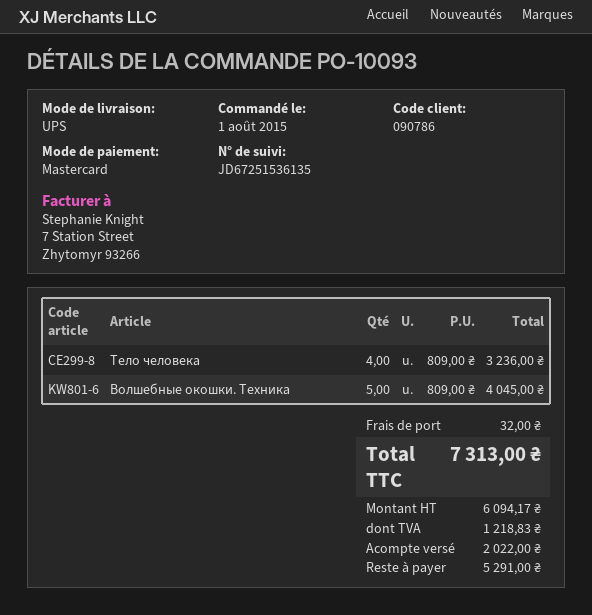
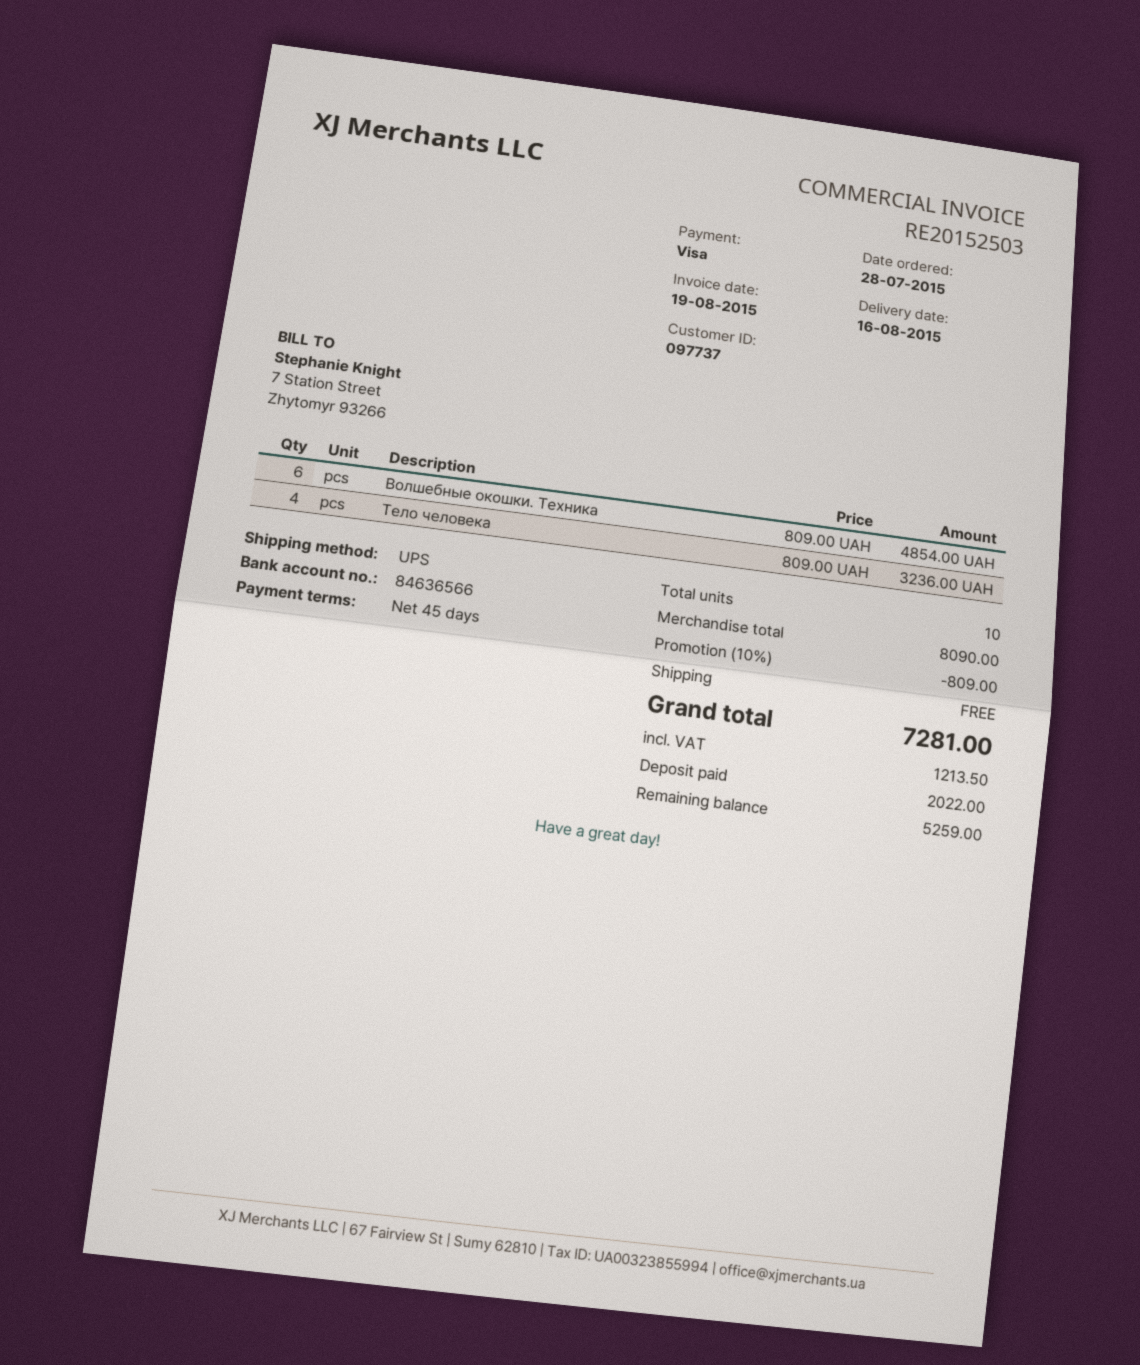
order date: 2015-08-01 -> 2015-07-28
customer number: 090786 -> 097737
payment method: Mastercard -> Visa
Волшебные окошки. Техника: 5 x 809.00 = 4045.00 -> 6 x 809.00 = 4854.00
discount: none -> 10% = 809.00
shipping: 32.00 -> 0.00
tax: 1218.83 -> 1213.50
total: 7313.00 -> 7281.00
balance: 5291.00 -> 5259.00

